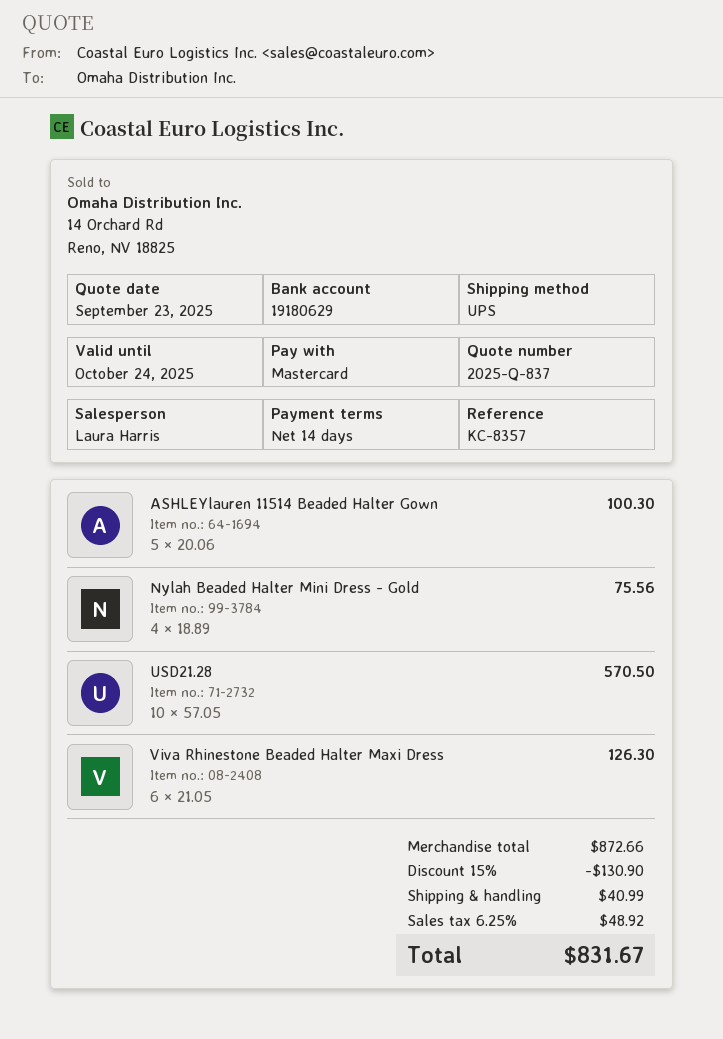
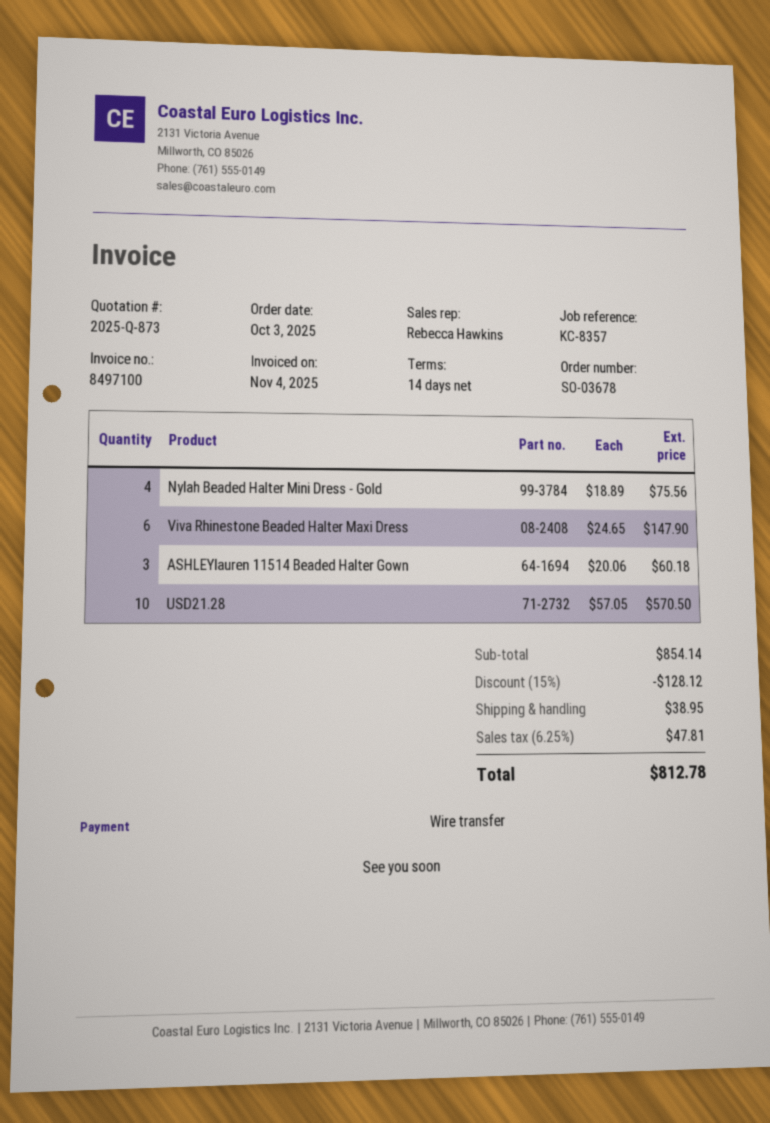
quote number: 2025-Q-837 -> 2025-Q-873
sales rep: Laura Harris -> Rebecca Hawkins
payment method: Mastercard -> bank transfer
ASHLEYlauren 11514 Beaded Halter Gown: 5 x 20.06 = 100.30 -> 3 x 20.06 = 60.18
Viva Rhinestone Beaded Halter Maxi Dress: 6 x 21.05 = 126.30 -> 6 x 24.65 = 147.90
subtotal: 872.66 -> 854.14
discount: 15% = 130.90 -> 15% = 128.12
shipping: 40.99 -> 38.95
tax: 6.25% = 48.92 -> 6.25% = 47.81
total: 831.67 -> 812.78

